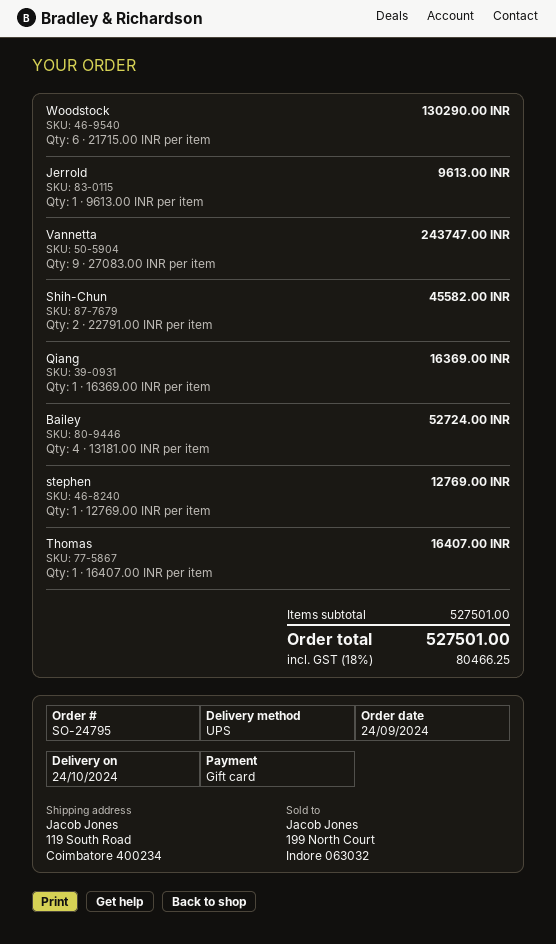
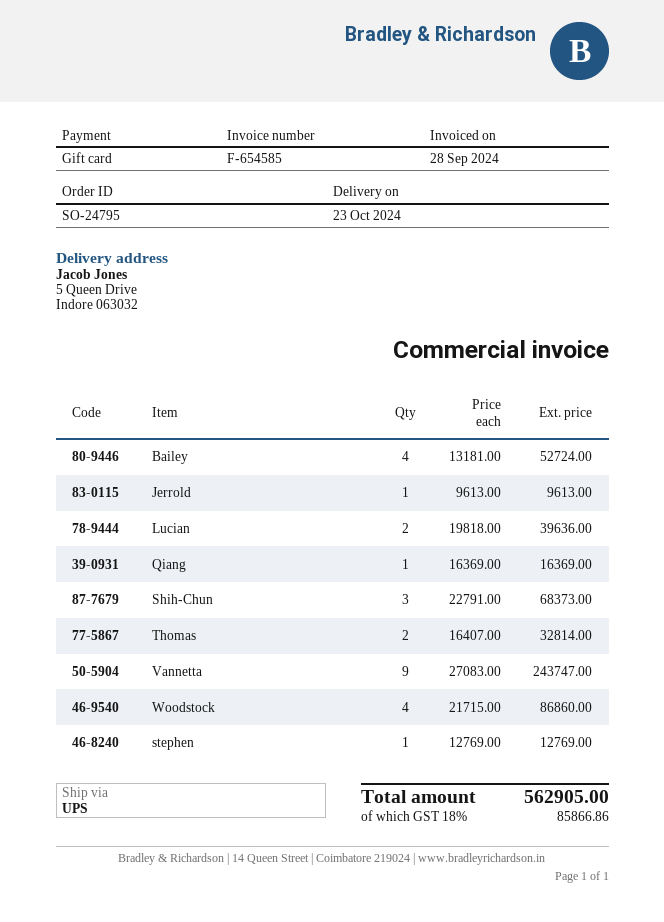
delivery date: 2024-10-24 -> 2024-10-23
ship to: 119 South Road, Coimbatore 400234 -> 5 Queen Drive, Indore 063032
Woodstock: 6 x 21715.00 = 130290.00 -> 4 x 21715.00 = 86860.00
Shih-Chun: 2 x 22791.00 = 45582.00 -> 3 x 22791.00 = 68373.00
Thomas: 1 x 16407.00 = 16407.00 -> 2 x 16407.00 = 32814.00
Lucian: none -> 2 x 19818.00 = 39636.00
tax: 18% = 80466.25 -> 18% = 85866.86
total: 527501.00 -> 562905.00

